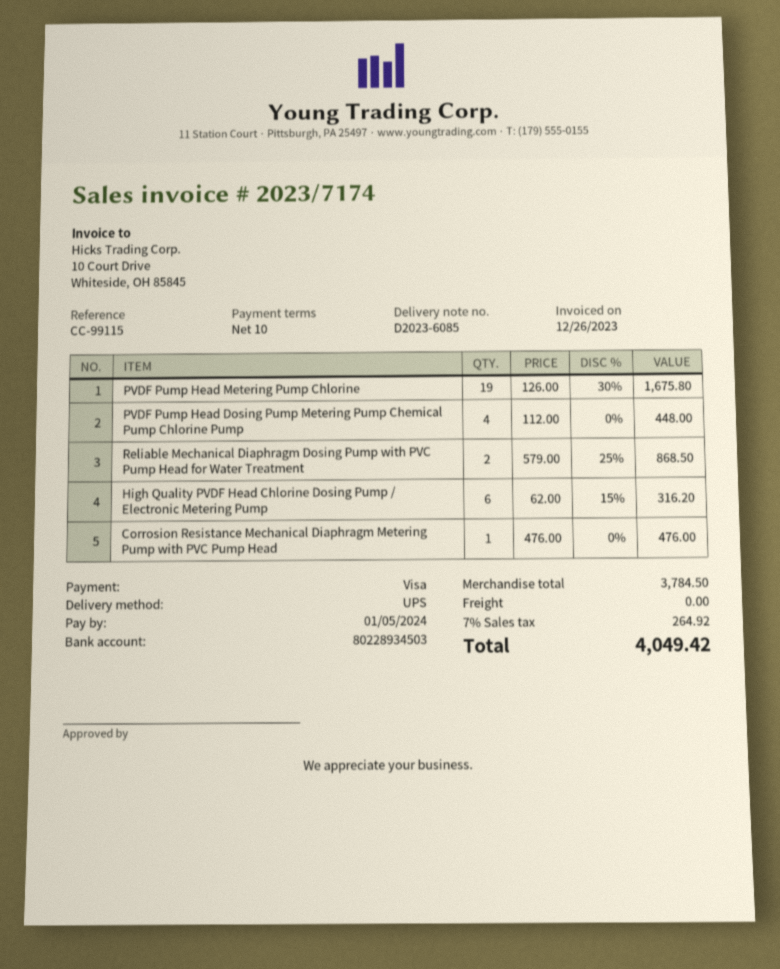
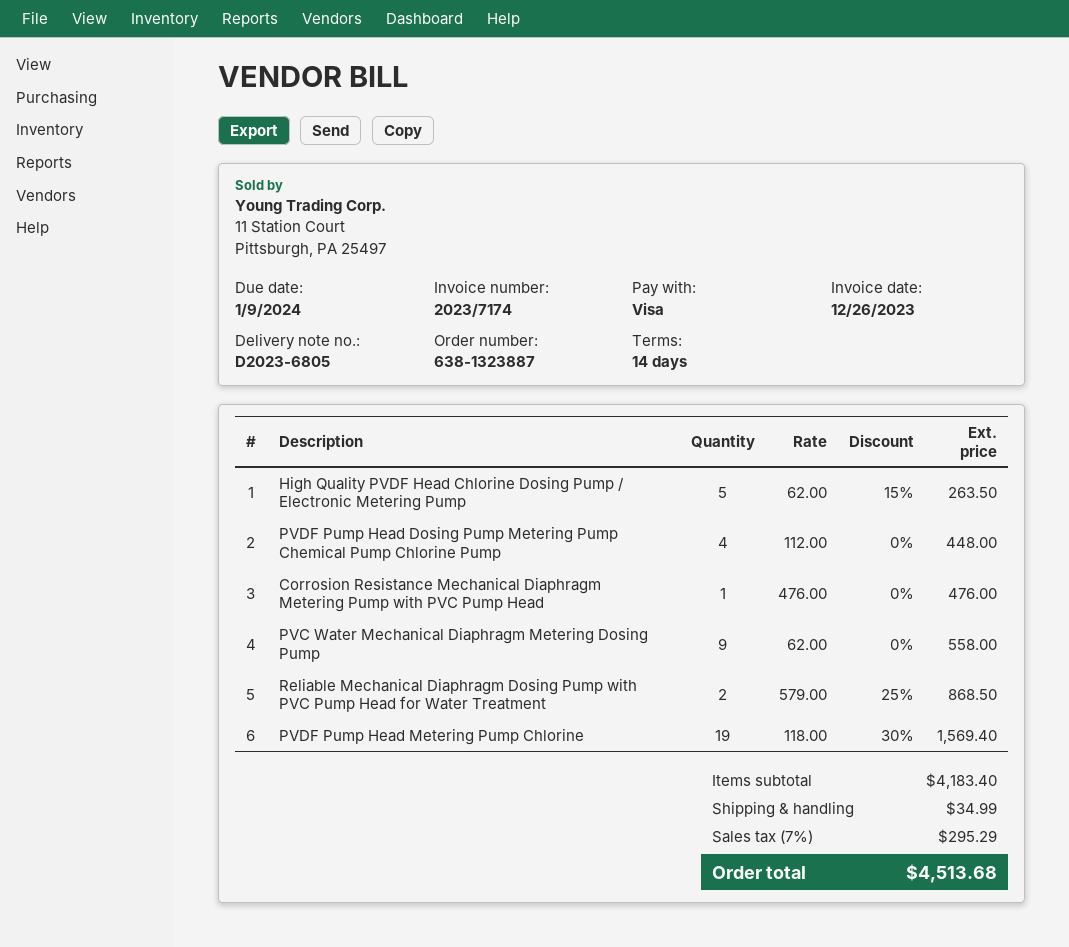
delivery note number: D2023-6085 -> D2023-6805
payment terms: 10 days -> 14 days
due date: 2024-01-05 -> 2024-01-09
PVDF Pump Head Metering Pump Chlorine: 19 x 126.00 - 30% = 1675.80 -> 19 x 118.00 - 30% = 1569.40
High Quality PVDF Head Chlorine Dosing Pump / Electronic Metering Pump: 6 x 62.00 - 15% = 316.20 -> 5 x 62.00 - 15% = 263.50
PVC Water Mechanical Diaphragm Metering Dosing Pump: none -> 9 x 62.00 = 558.00
subtotal: 3784.50 -> 4183.40
shipping: 0.00 -> 34.99
tax: 7% = 264.92 -> 7% = 295.29
total: 4049.42 -> 4513.68

